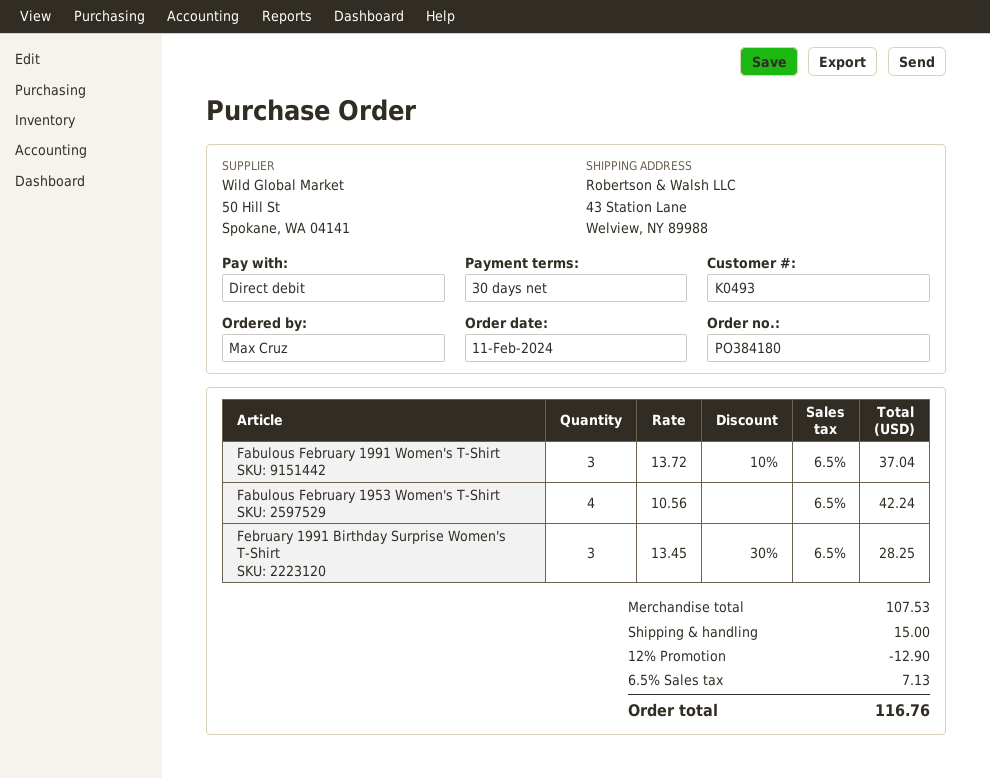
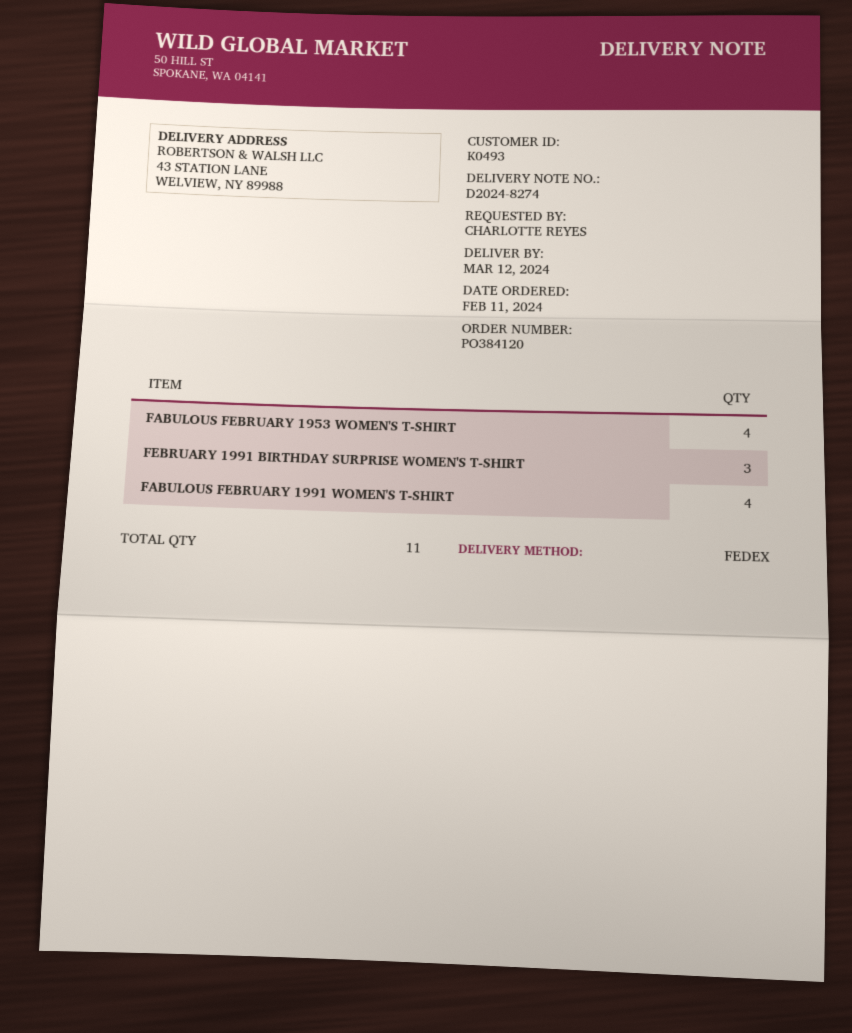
order number: PO384180 -> PO384120
ordered by: Max Cruz -> CHARLOTTE REYES
Fabulous February 1991 Women's T-Shirt: 3 -> 4

